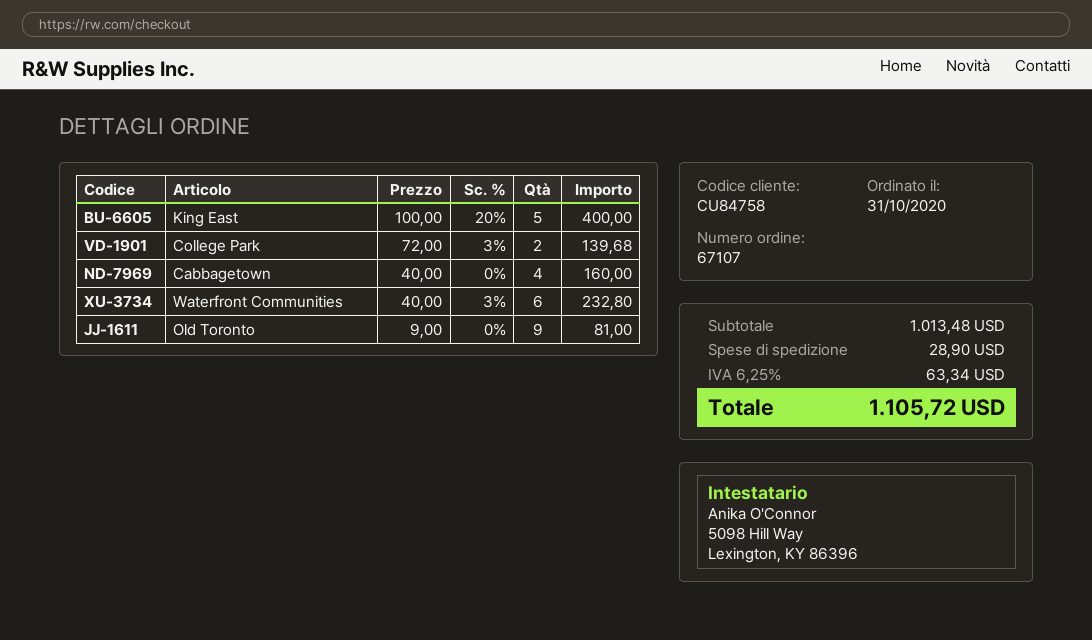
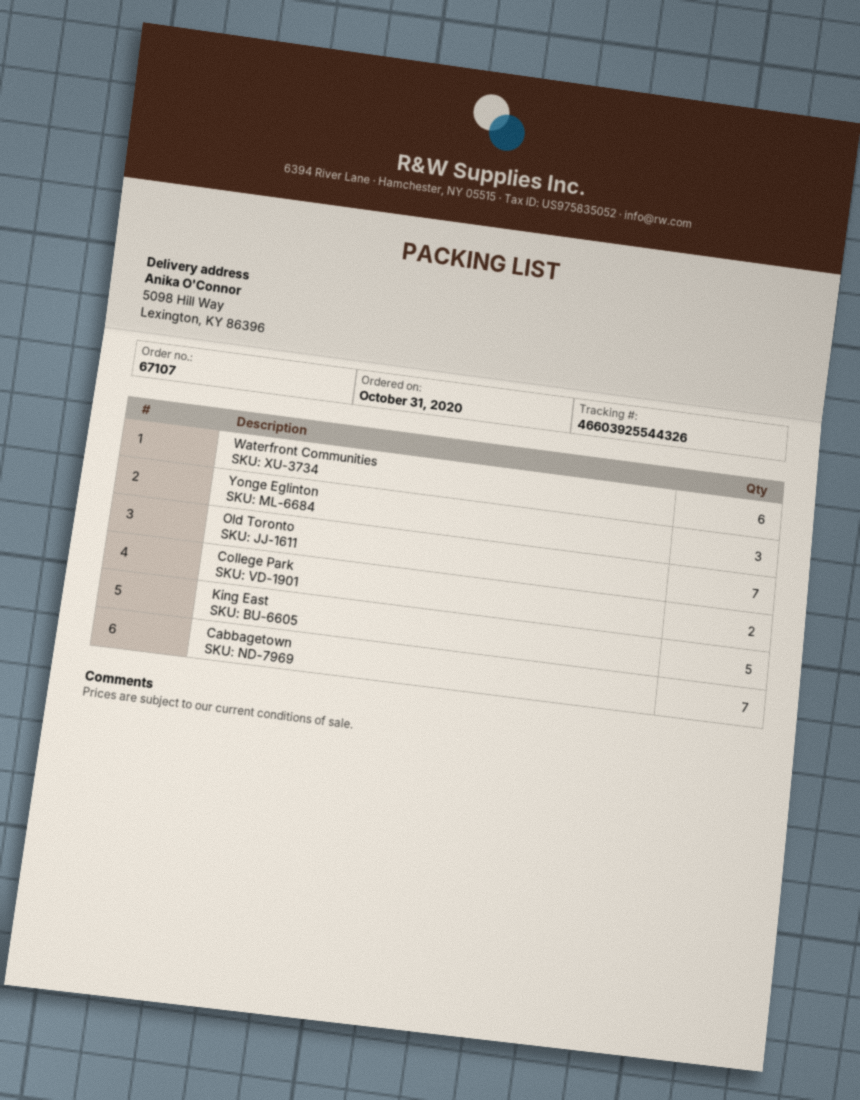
Cabbagetown: 4 -> 7
Old Toronto: 9 -> 7
Yonge Eglinton: none -> 3

